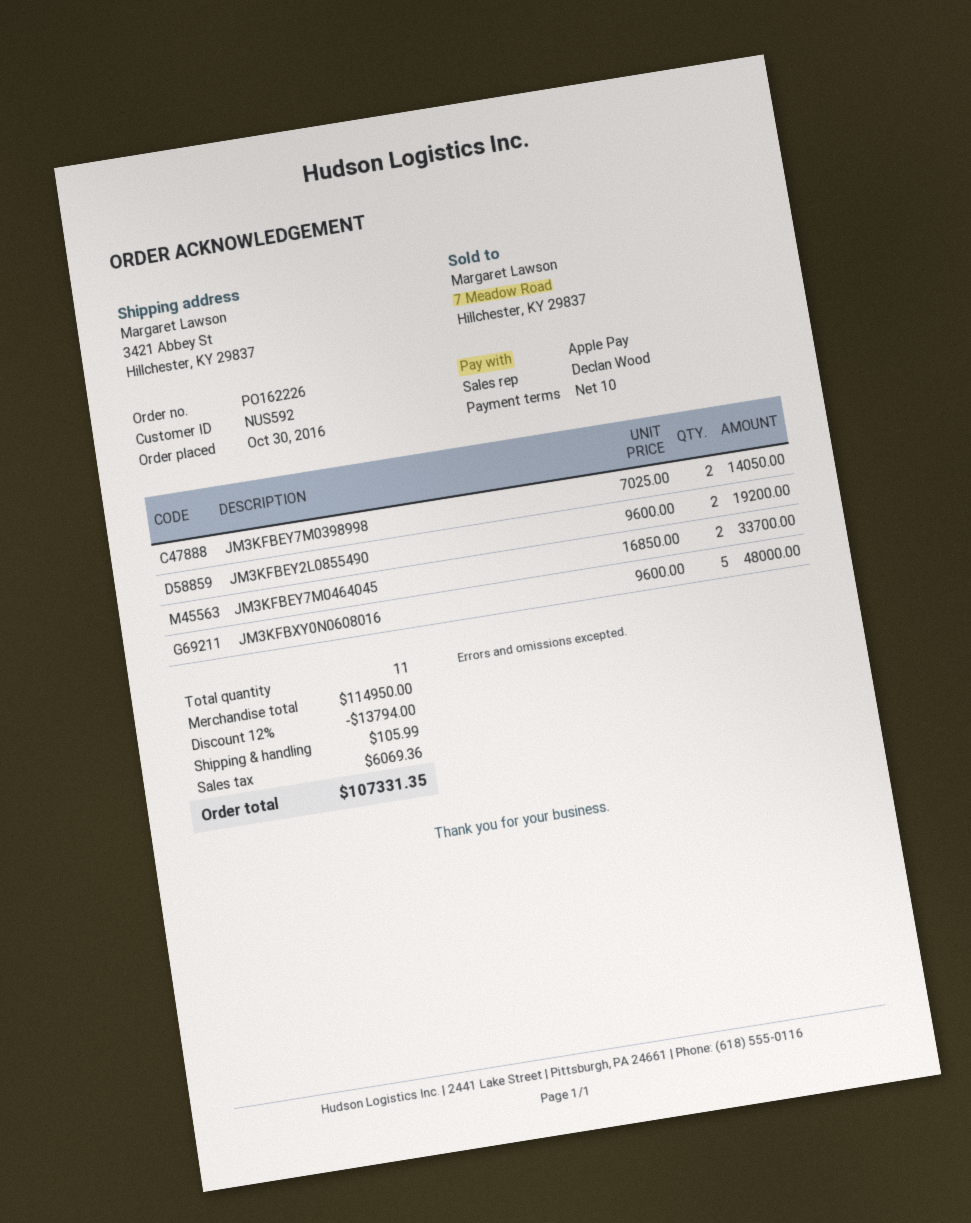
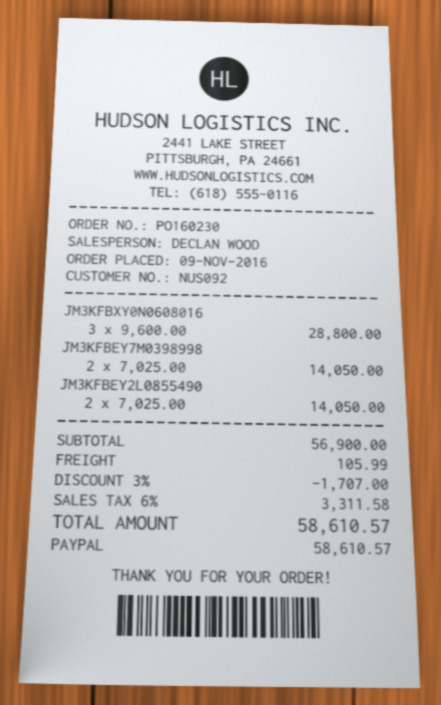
order number: PO162226 -> PO160230
order date: 2016-10-30 -> 2016-11-09
customer number: NUS592 -> NUS092
payment method: Apple Pay -> PayPal
JM3KFBEY2L0855490: 2 x 9600.00 = 19200.00 -> 2 x 7025.00 = 14050.00
JM3KFBEY7M0464045: 2 x 16850.00 = 33700.00 -> none
JM3KFBXY0N0608016: 5 x 9600.00 = 48000.00 -> 3 x 9600.00 = 28800.00
subtotal: 114950.00 -> 56900.00
discount: 12% = 13794.00 -> 3% = 1707.00
tax: 6069.36 -> 3311.58
total: 107331.35 -> 58610.57

